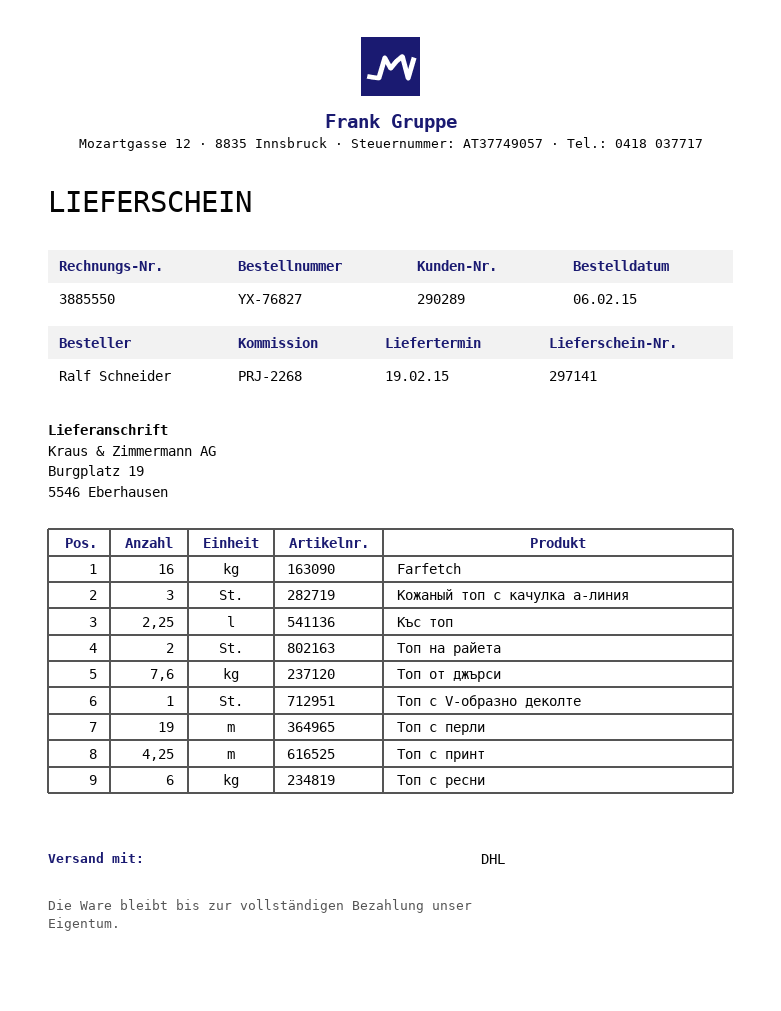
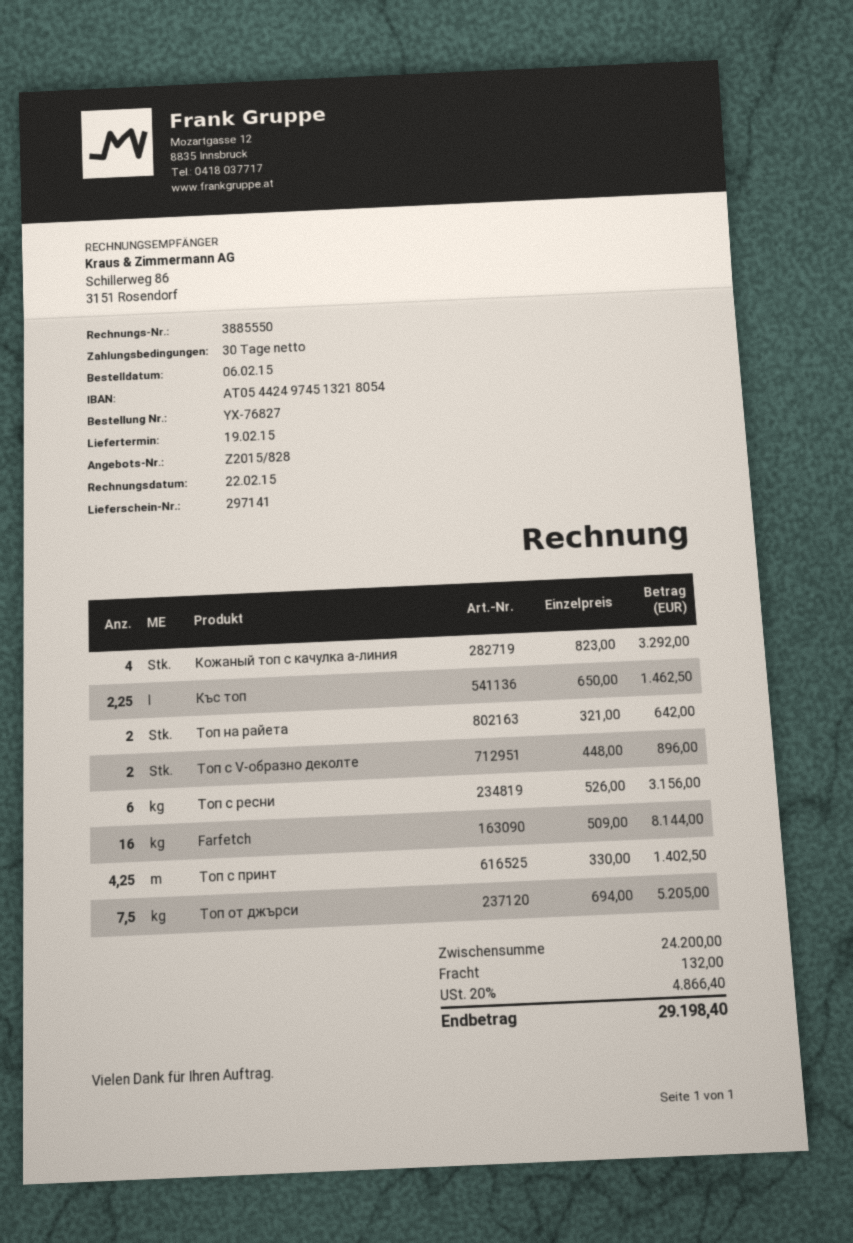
Кожаный топ с качулка а-линия: 3 -> 4
Топ от джърси: 7.6 -> 7.5
Топ с V-образно деколте: 1 -> 2
Топ с перли: 19 -> none

